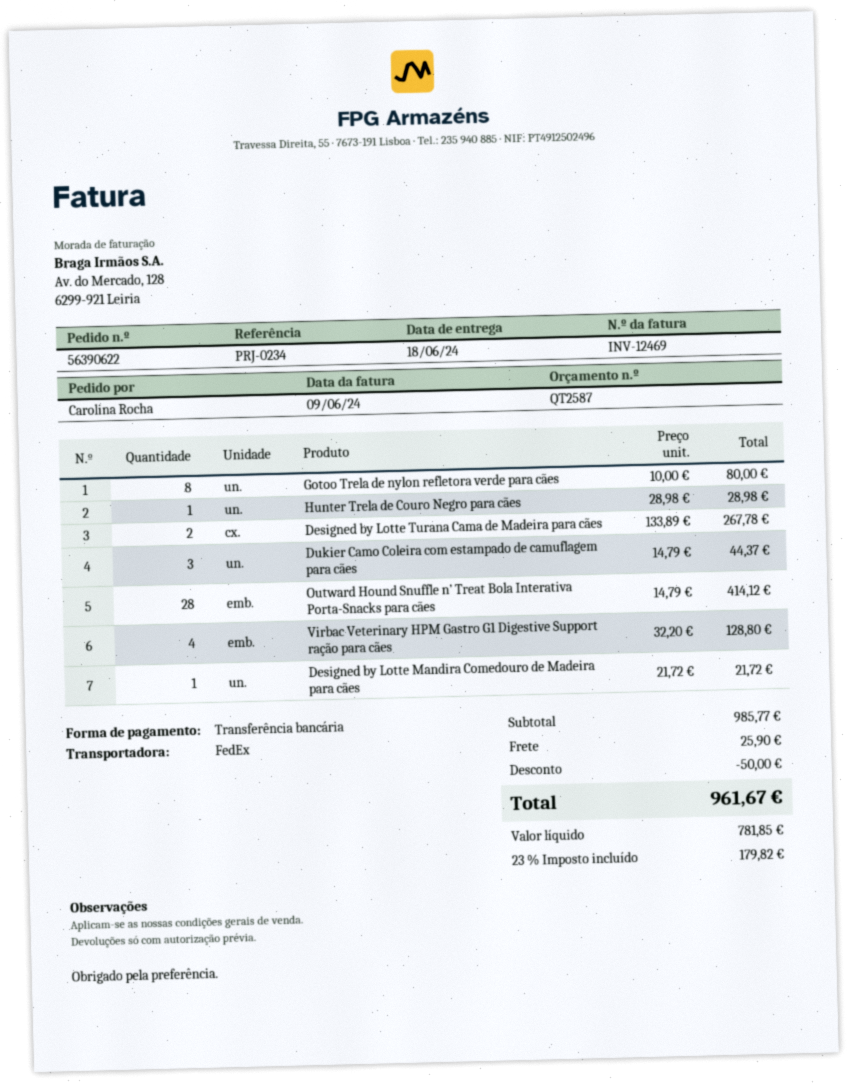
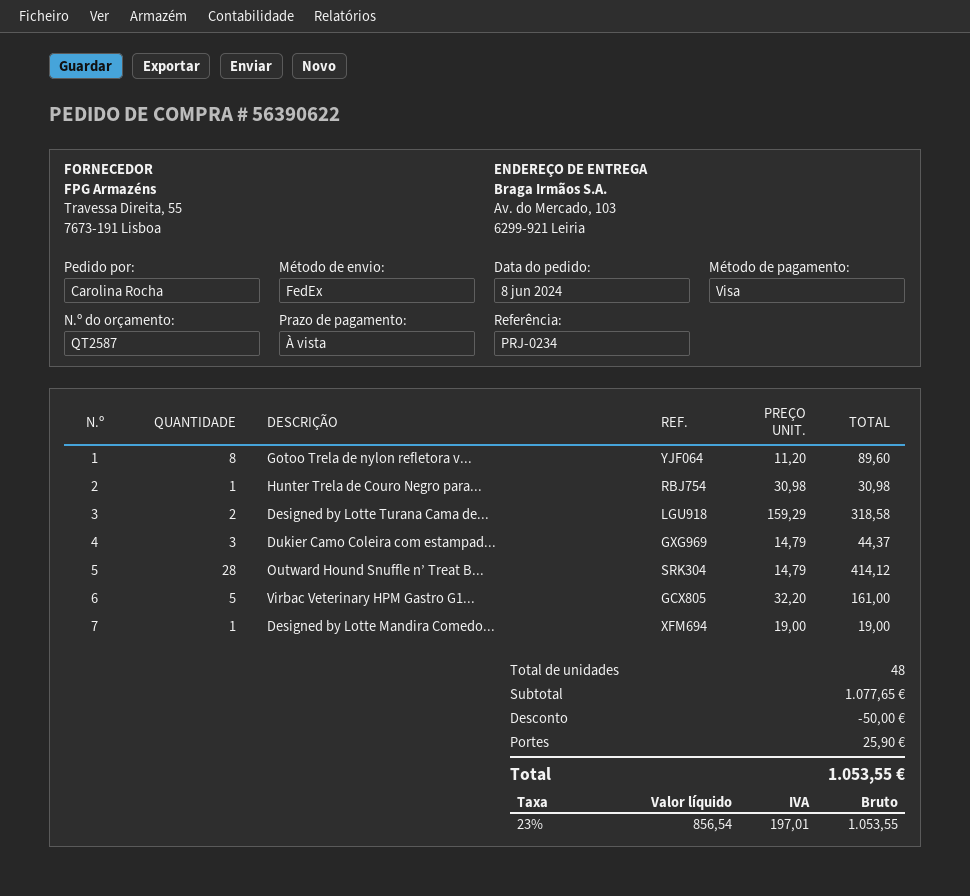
payment method: bank transfer -> Visa
Gotoo Trela de nylon refletora verde para cães: 8 x 10.00 = 80.00 -> 8 x 11.20 = 89.60
Hunter Trela de Couro Negro para cães: 1 x 28.98 = 28.98 -> 1 x 30.98 = 30.98
Designed by Lotte Turana Cama de Madeira para cães: 2 x 133.89 = 267.78 -> 2 x 159.29 = 318.58
Virbac Veterinary HPM Gastro G1 Digestive Support ração para cães: 4 x 32.20 = 128.80 -> 5 x 32.20 = 161.00
Designed by Lotte Mandira Comedouro de Madeira para cães: 1 x 21.72 = 21.72 -> 1 x 19.00 = 19.00
subtotal: 985.77 -> 1077.65
net: 781.85 -> 856.54
tax: 23% = 179.82 -> 23% = 197.01
total: 961.67 -> 1053.55

